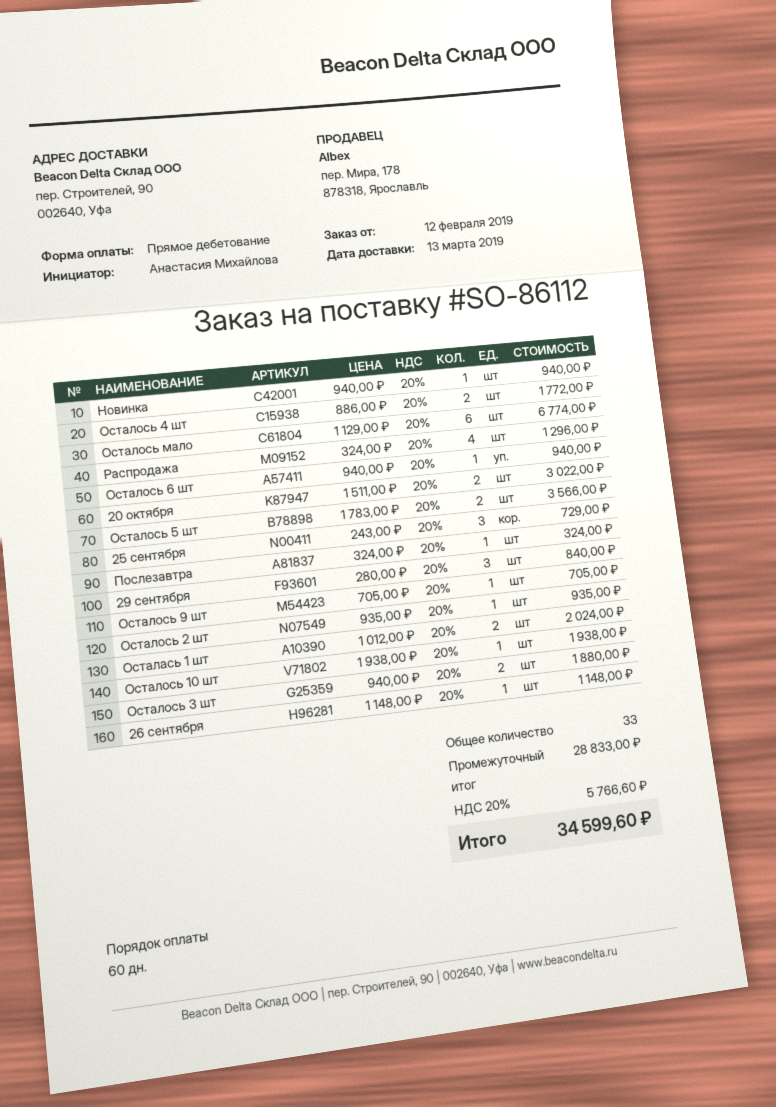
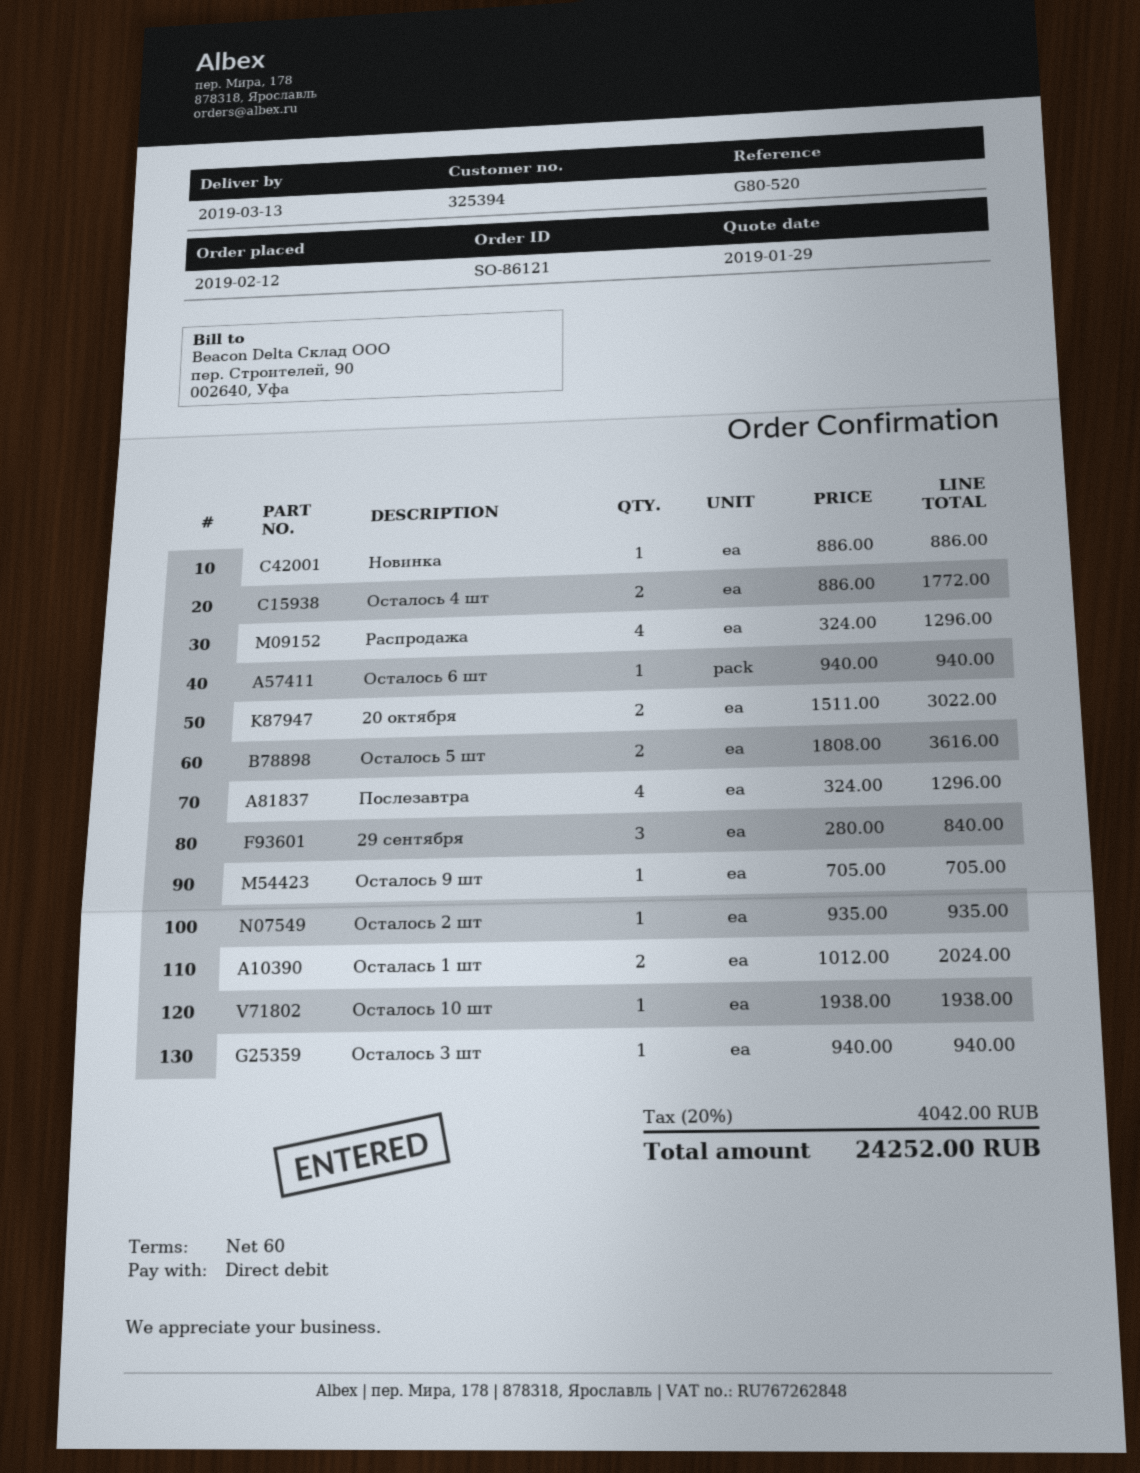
order number: SO-86112 -> SO-86121
Новинка: 1 x 940.00 = 940.00 -> 1 x 886.00 = 886.00
Осталось мало: 6 x 1129.00 = 6774.00 -> none
Осталось 5 шт: 2 x 1783.00 = 3566.00 -> 2 x 1808.00 = 3616.00
25 сентября: 3 x 243.00 = 729.00 -> none
Послезавтра: 1 x 324.00 = 324.00 -> 4 x 324.00 = 1296.00
Осталось 3 шт: 2 x 940.00 = 1880.00 -> 1 x 940.00 = 940.00
26 сентября: 1 x 1148.00 = 1148.00 -> none
tax: 20% = 5766.60 -> 20% = 4042.00
total: 34599.60 -> 24252.00

